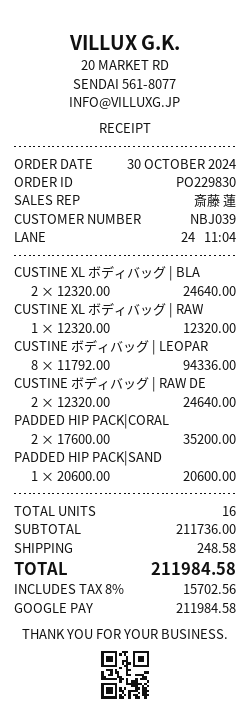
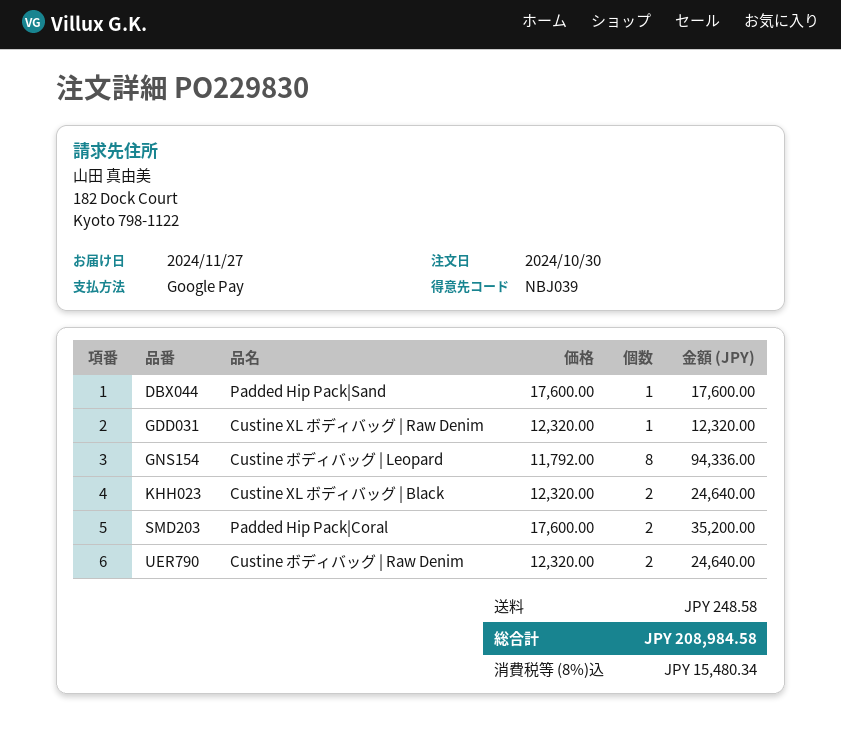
PADDED HIP PACK|SAND: 1 x 20600.00 = 20600.00 -> 1 x 17600.00 = 17600.00
tax: 8% = 15702.56 -> 8% = 15480.34
total: 211984.58 -> 208984.58

